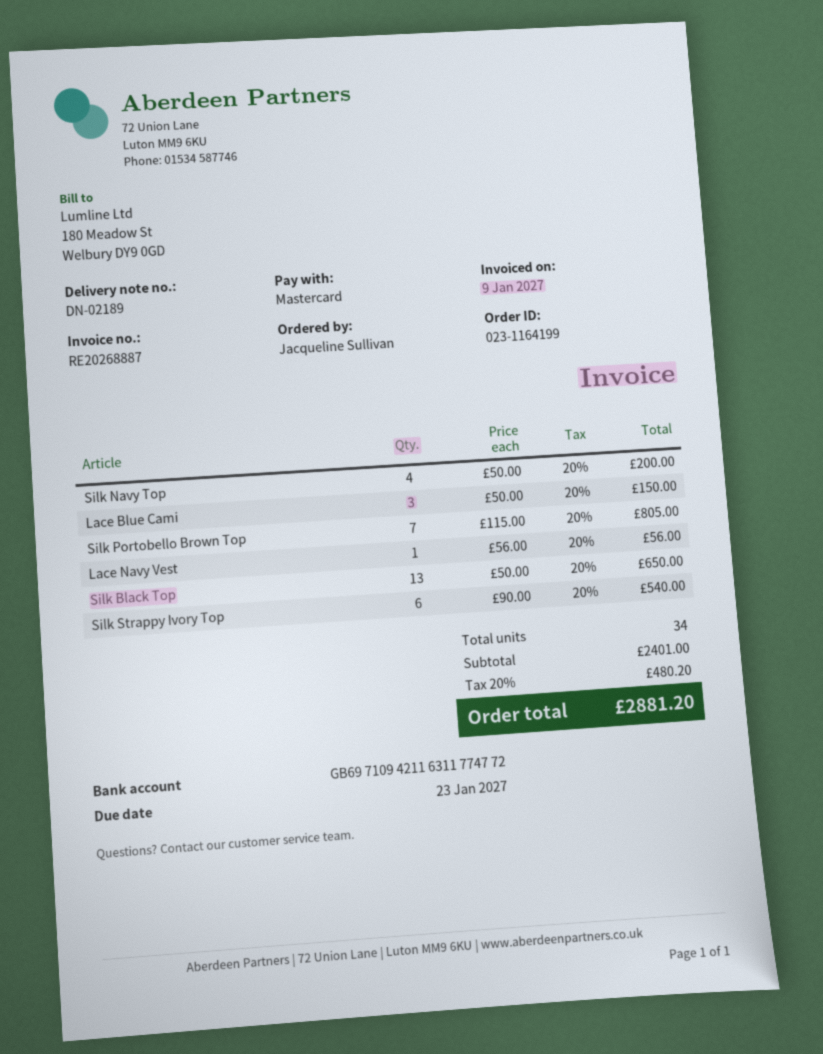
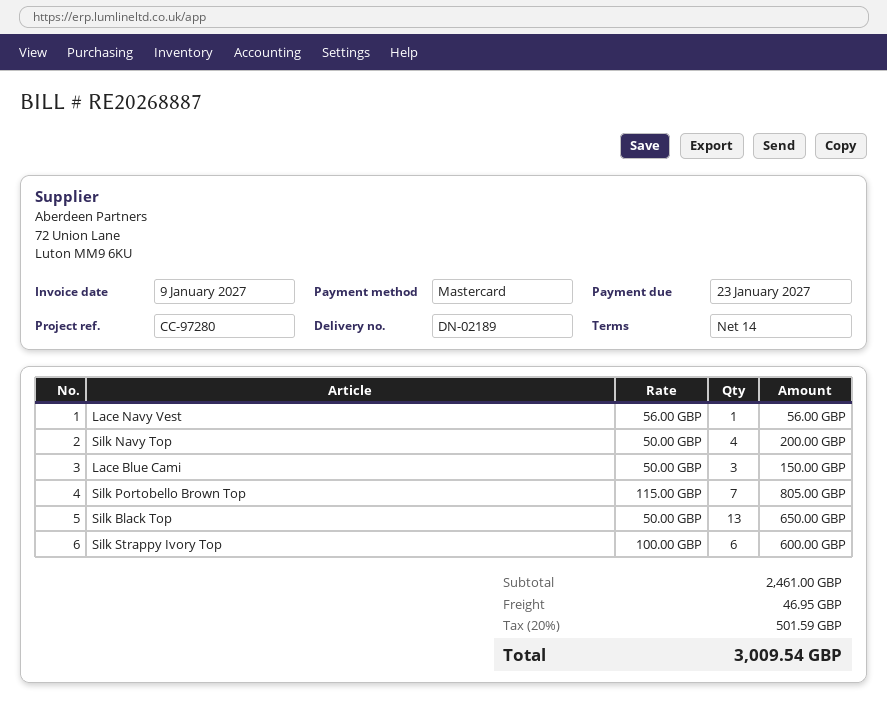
Silk Strappy Ivory Top: 6 x 90.00 = 540.00 -> 6 x 100.00 = 600.00
subtotal: 2401.00 -> 2461.00
shipping: none -> 46.95
tax: 20% = 480.20 -> 20% = 501.59
total: 2881.20 -> 3009.54

